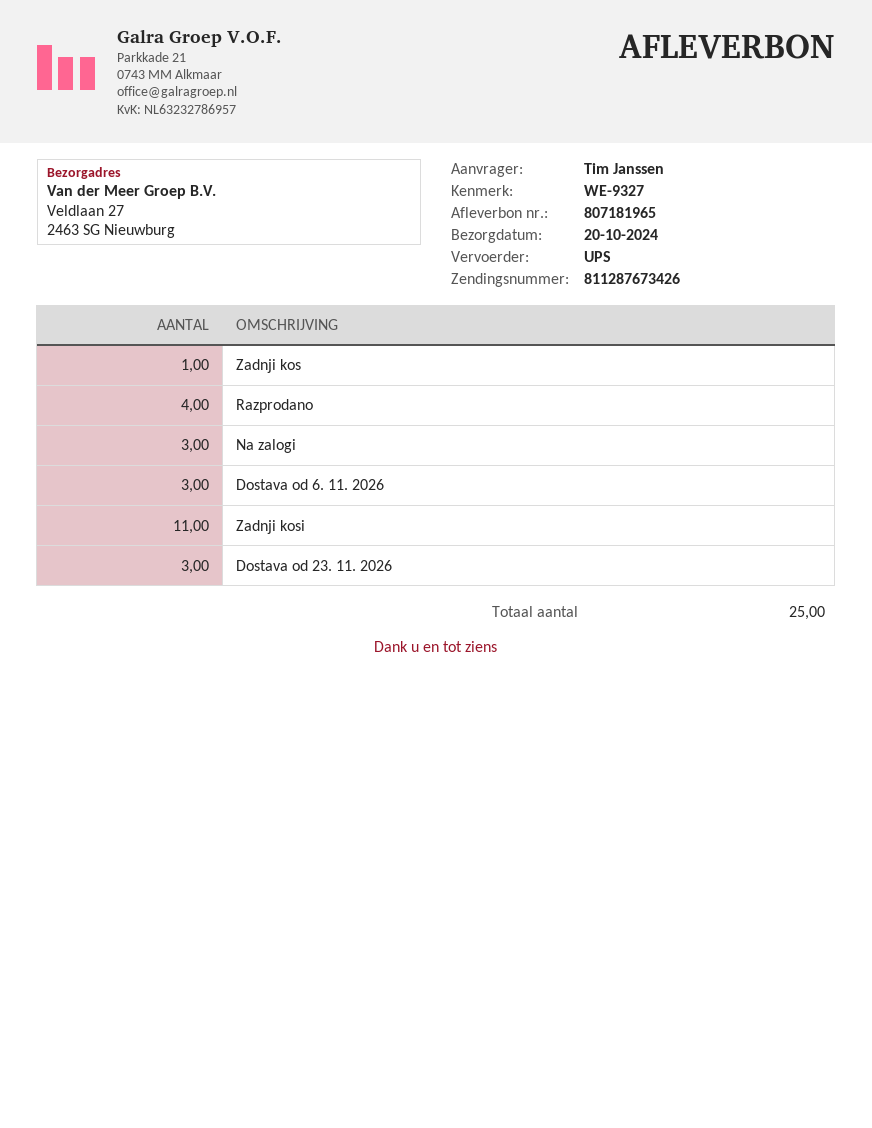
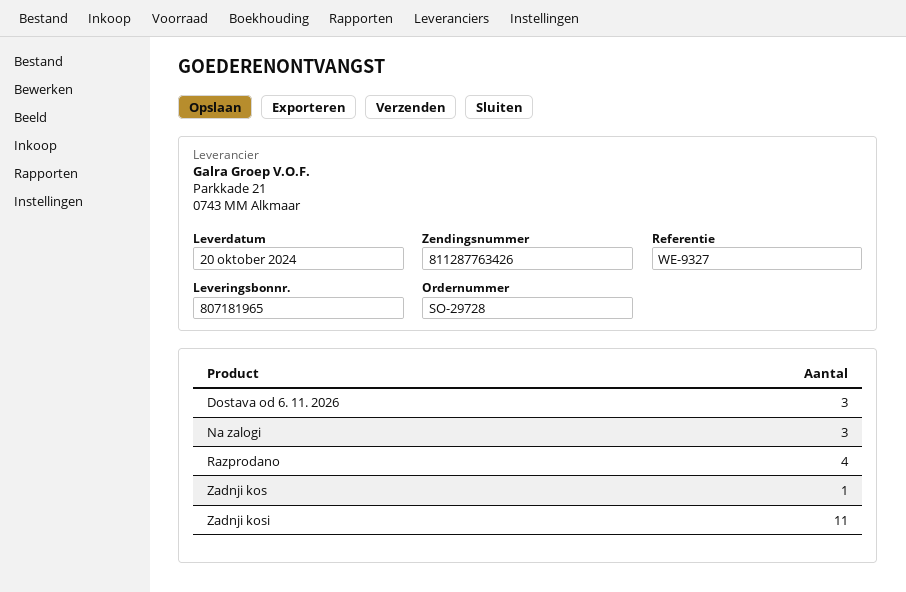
tracking number: 811287673426 -> 811287763426
Dostava od 23. 11. 2026: 3 -> none

